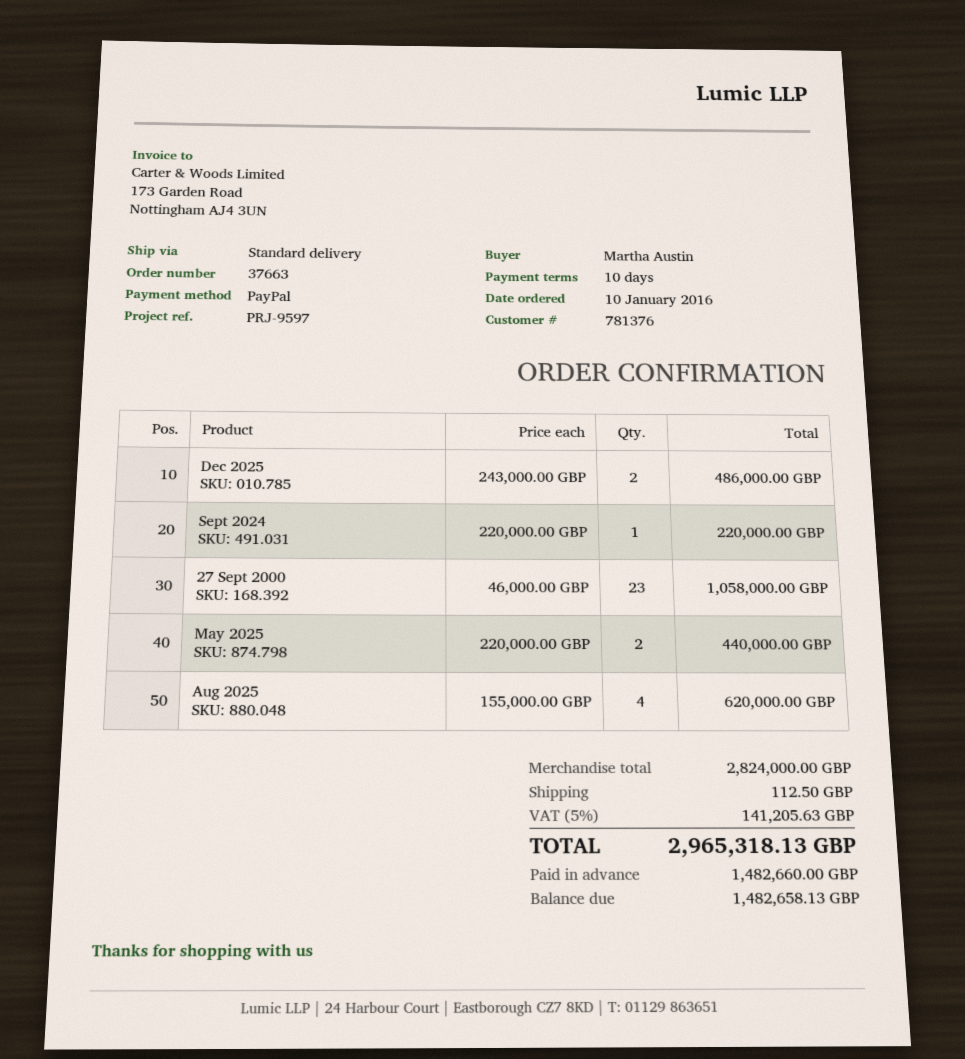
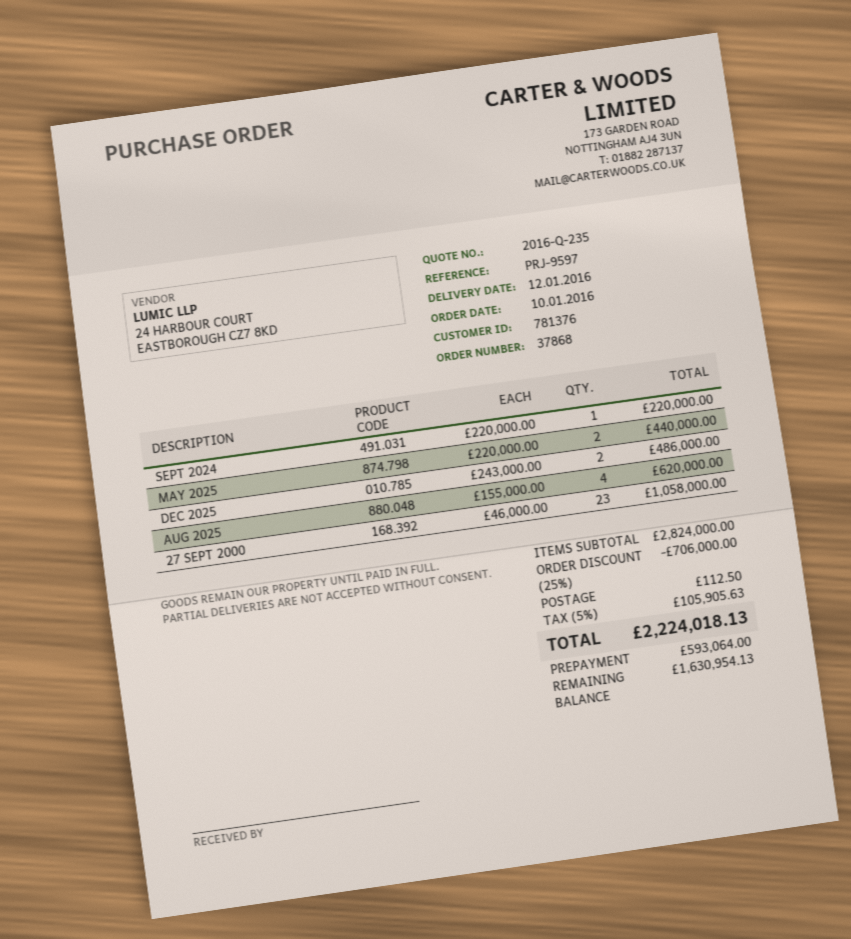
order number: 37663 -> 37868
discount: none -> 25% = 706000.00
tax: 5% = 141205.63 -> 5% = 105905.63
total: 2965318.13 -> 2224018.13
deposit: 1482660.00 -> 593064.00
balance: 1482658.13 -> 1630954.13

